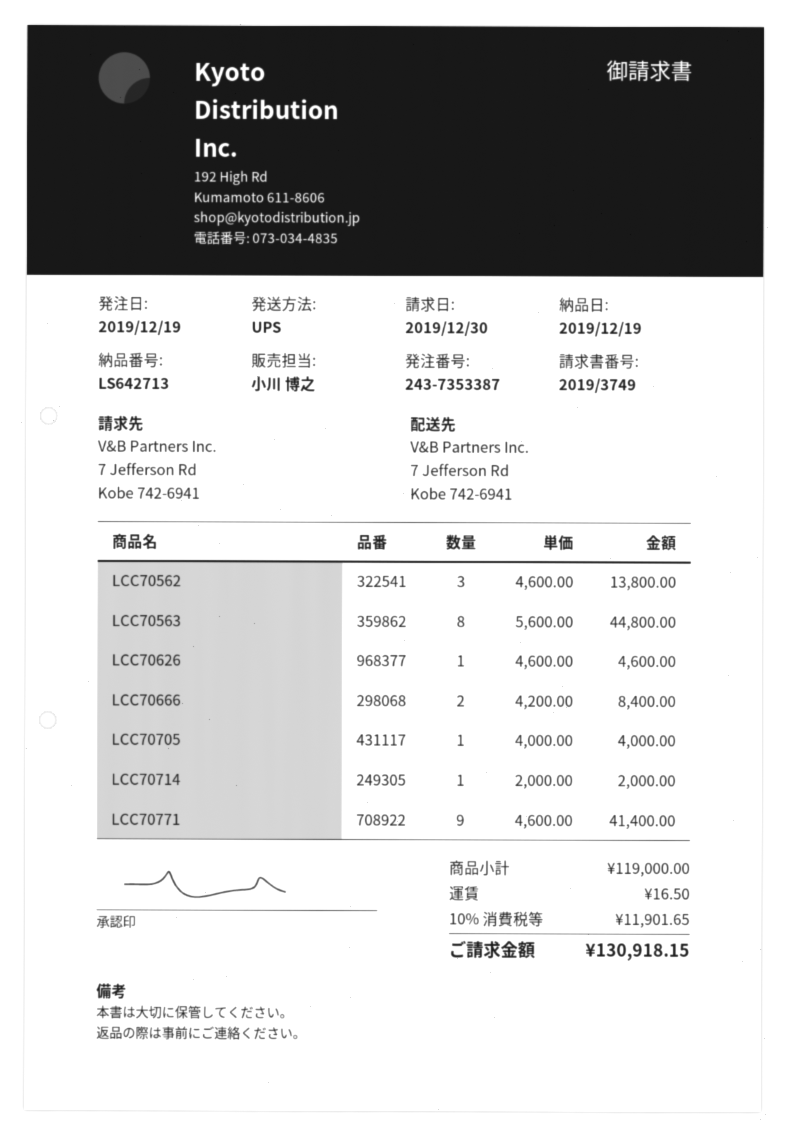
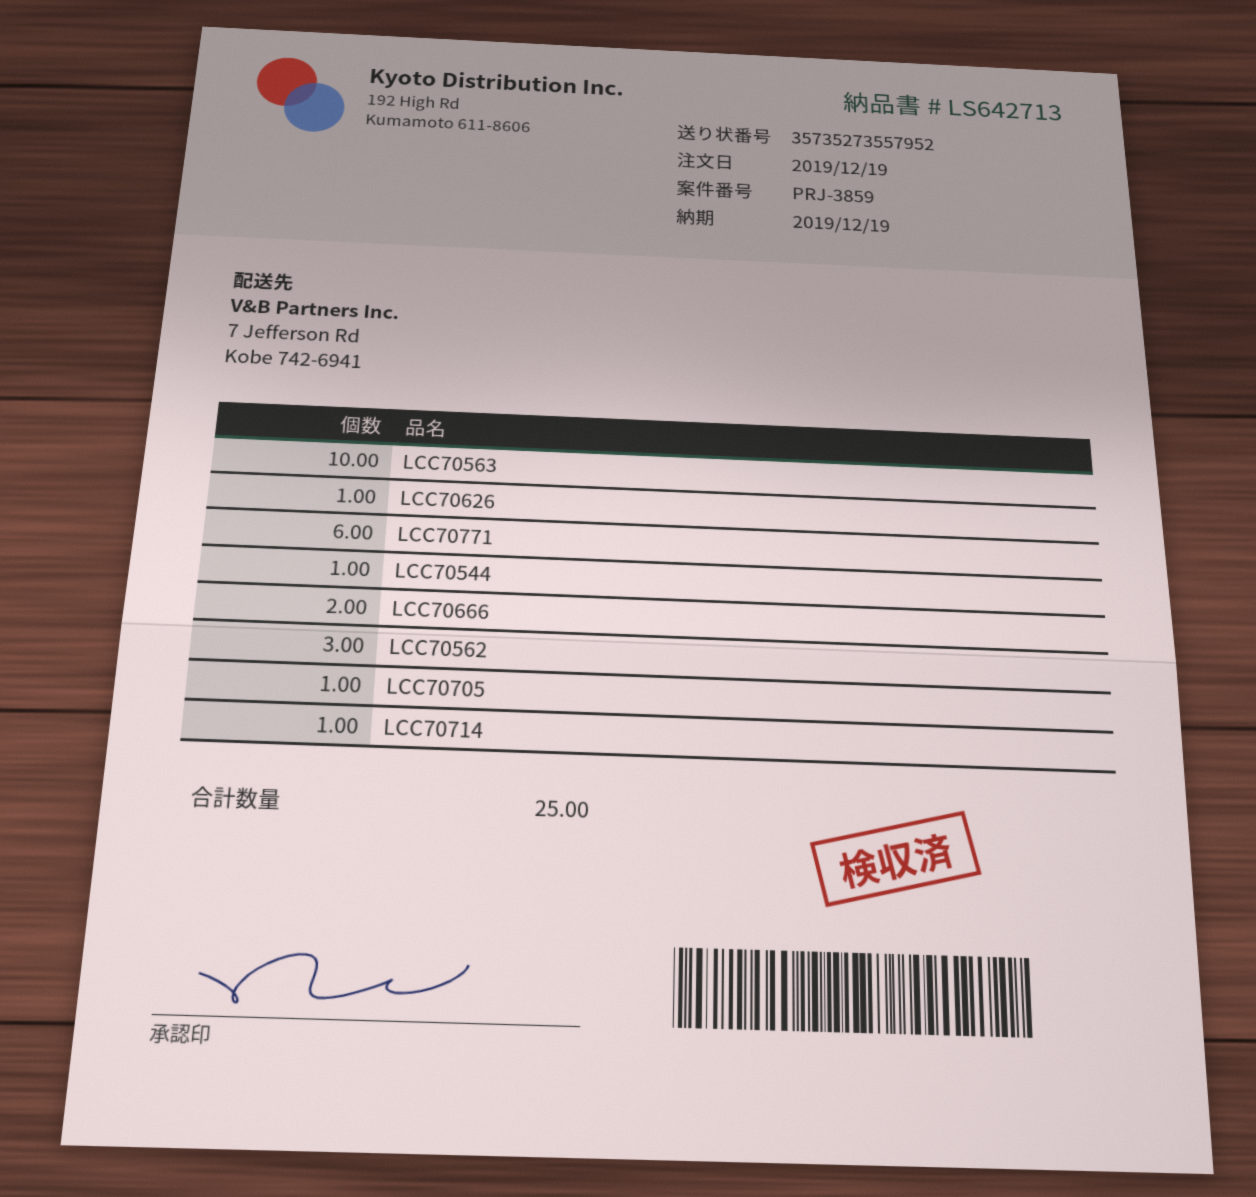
LCC70563: 8 -> 10
LCC70771: 9 -> 6
LCC70544: none -> 1

